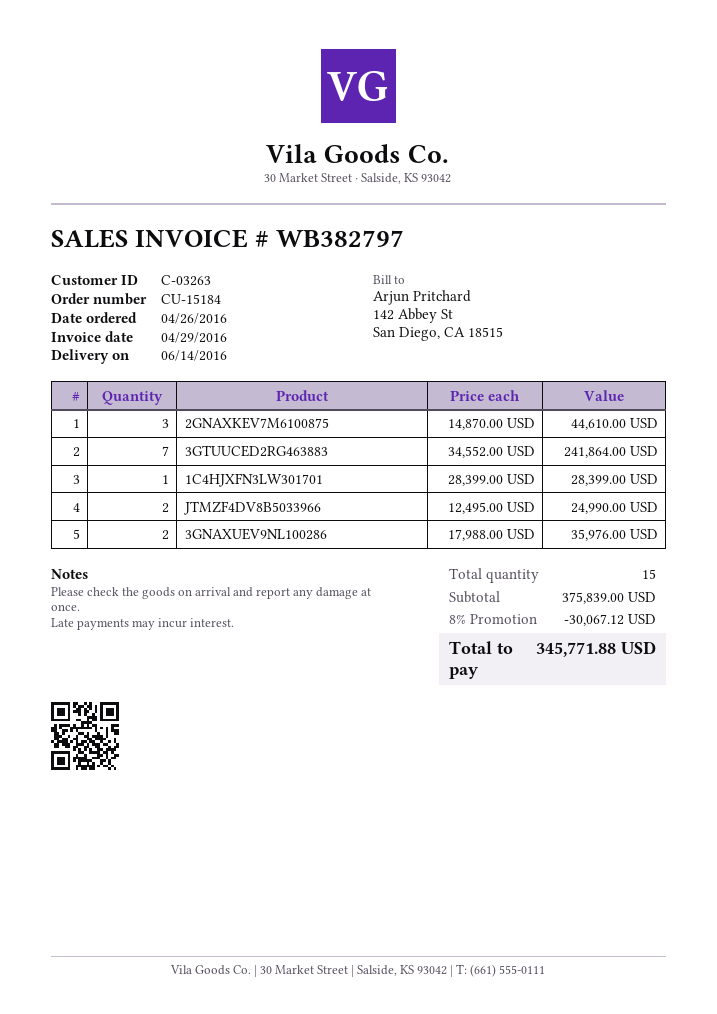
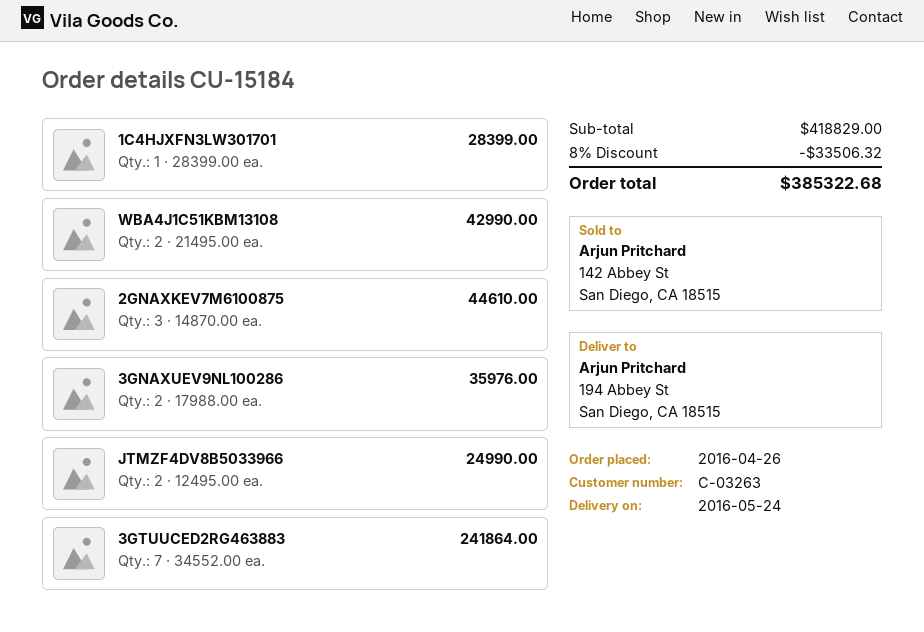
delivery date: 2016-06-14 -> 2016-05-24
WBA4J1C51KBM13108: none -> 2 x 21495.00 = 42990.00
subtotal: 375839.00 -> 418829.00
discount: 8% = 30067.12 -> 8% = 33506.32
total: 345771.88 -> 385322.68

